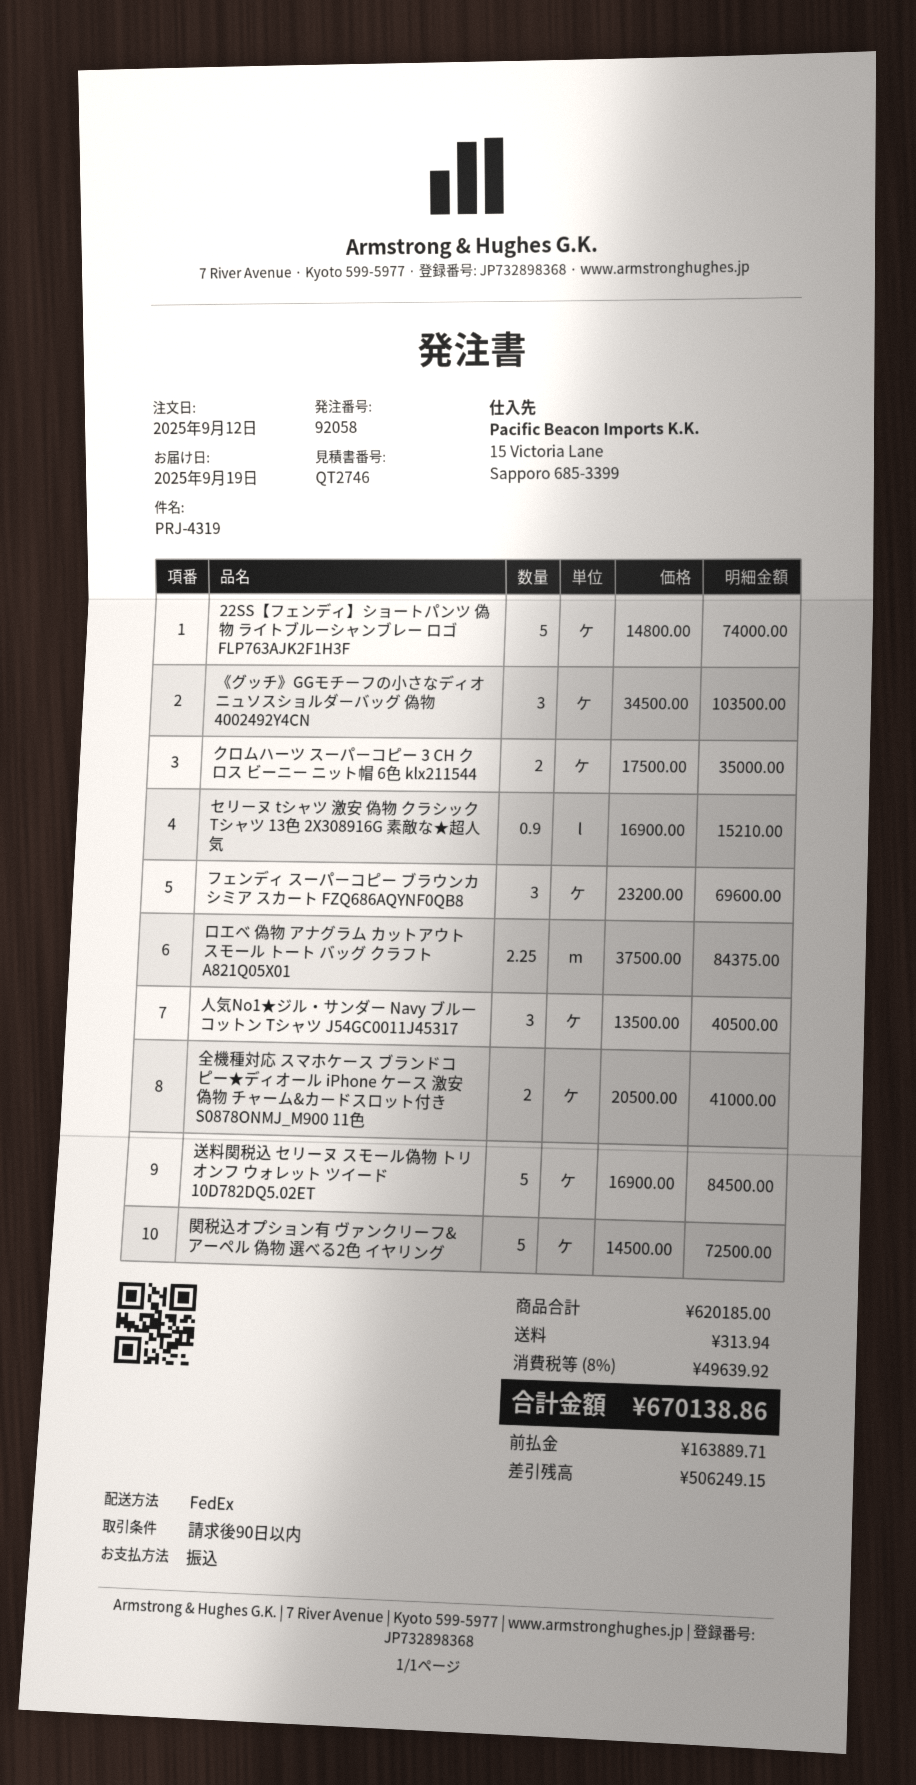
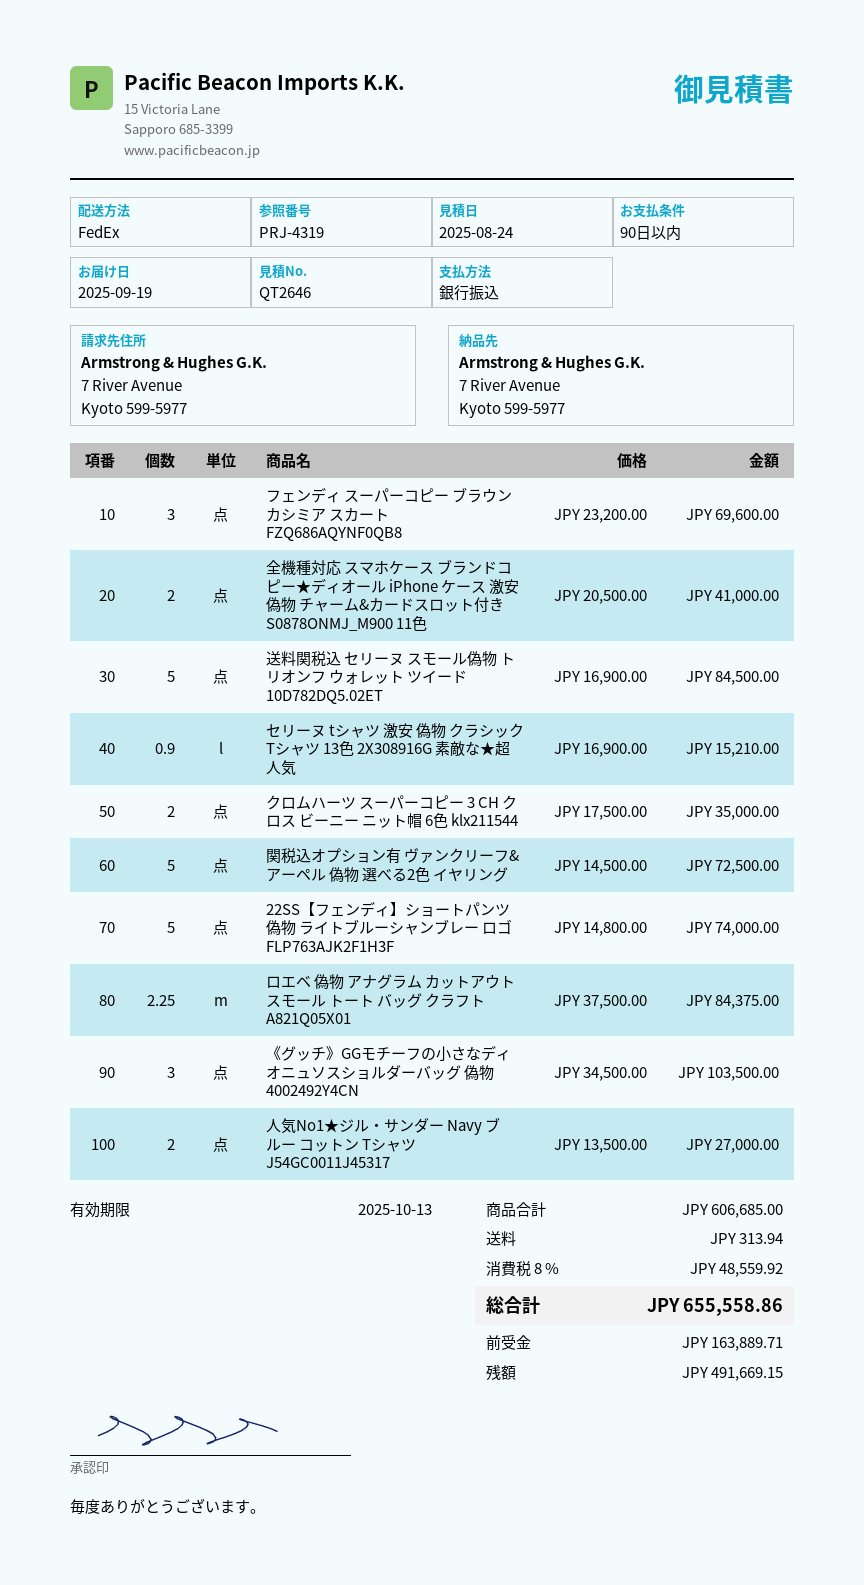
quote number: QT2746 -> QT2646
人気No1★ジル・サンダー Navy ブルー コットン Tシャツ J54GC0011J45317: 3 x 13500.00 = 40500.00 -> 2 x 13500.00 = 27000.00
subtotal: 620185.00 -> 606685.00
tax: 8% = 49639.92 -> 8% = 48559.92
total: 670138.86 -> 655558.86
balance: 506249.15 -> 491669.15

